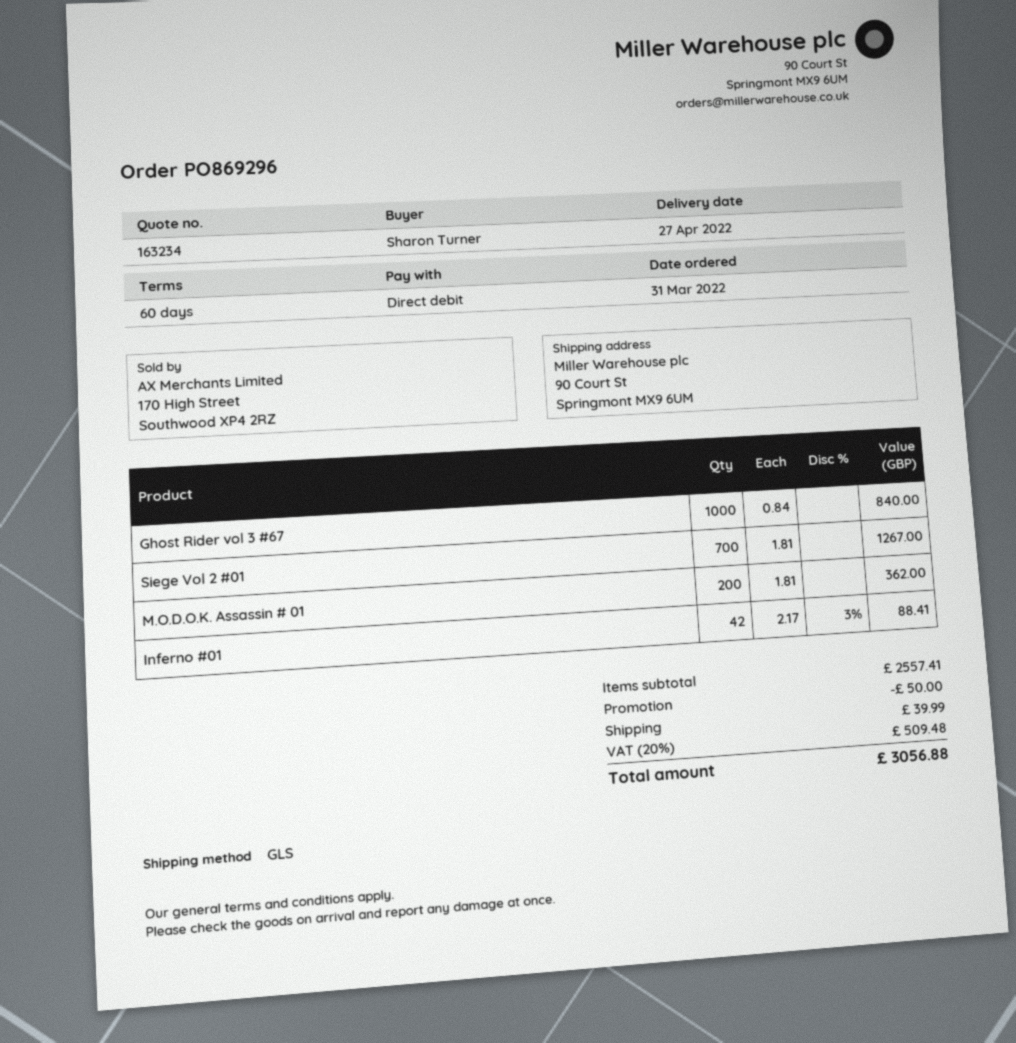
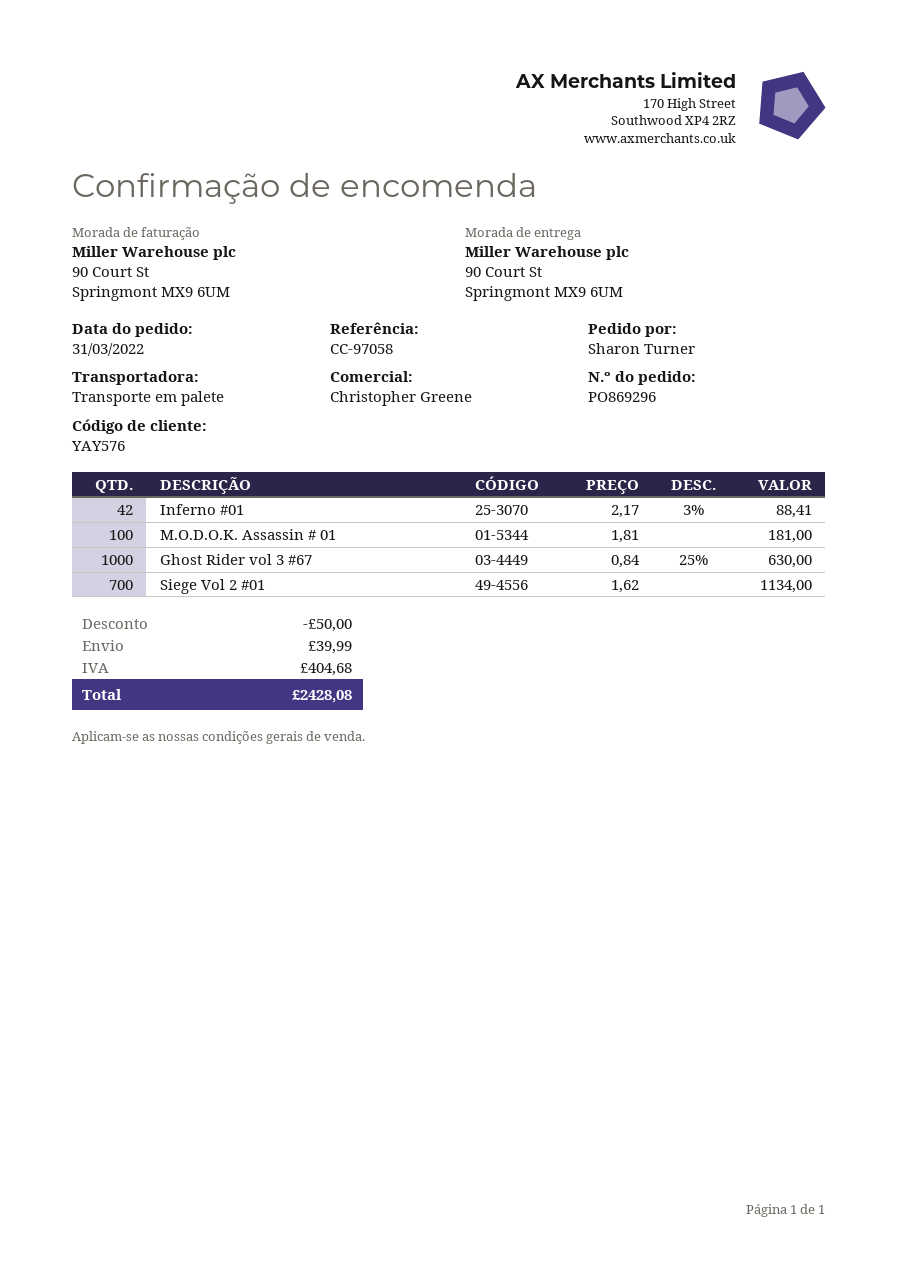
shipping method: GLS -> pallet freight
Ghost Rider vol 3 #67: 1000 x 0.84 = 840.00 -> 1000 x 0.84 - 25% = 630.00
Siege Vol 2 #01: 700 x 1.81 = 1267.00 -> 700 x 1.62 = 1134.00
M.O.D.O.K. Assassin # 01: 200 x 1.81 = 362.00 -> 100 x 1.81 = 181.00
tax: 509.48 -> 404.68
total: 3056.88 -> 2428.08

